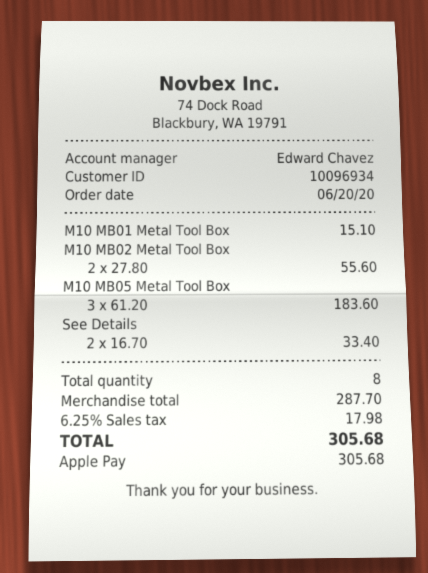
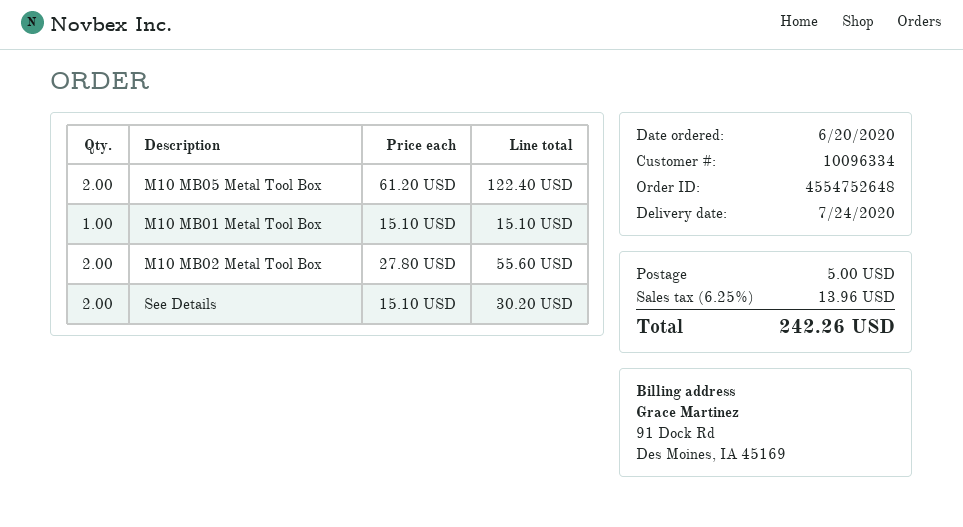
customer number: 10096934 -> 10096334
M10 MB05 Metal Tool Box: 3 x 61.20 = 183.60 -> 2 x 61.20 = 122.40
See Details: 2 x 16.70 = 33.40 -> 2 x 15.10 = 30.20
shipping: none -> 5.00
tax: 6.25% = 17.98 -> 6.25% = 13.96
total: 305.68 -> 242.26

